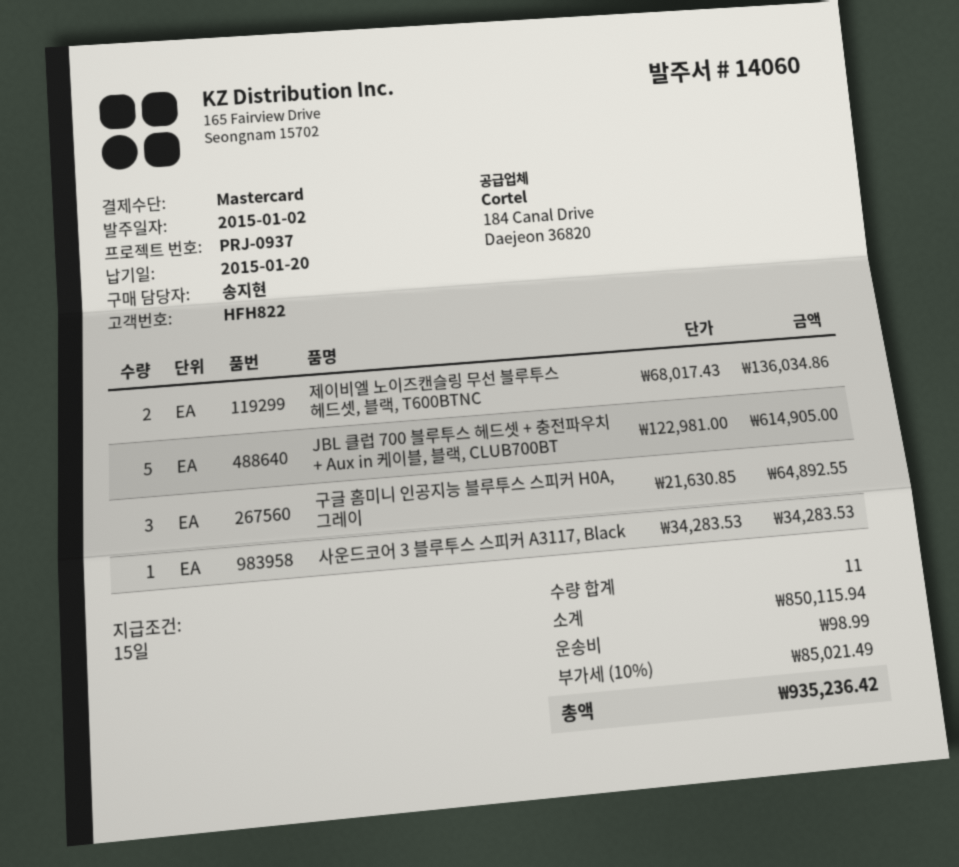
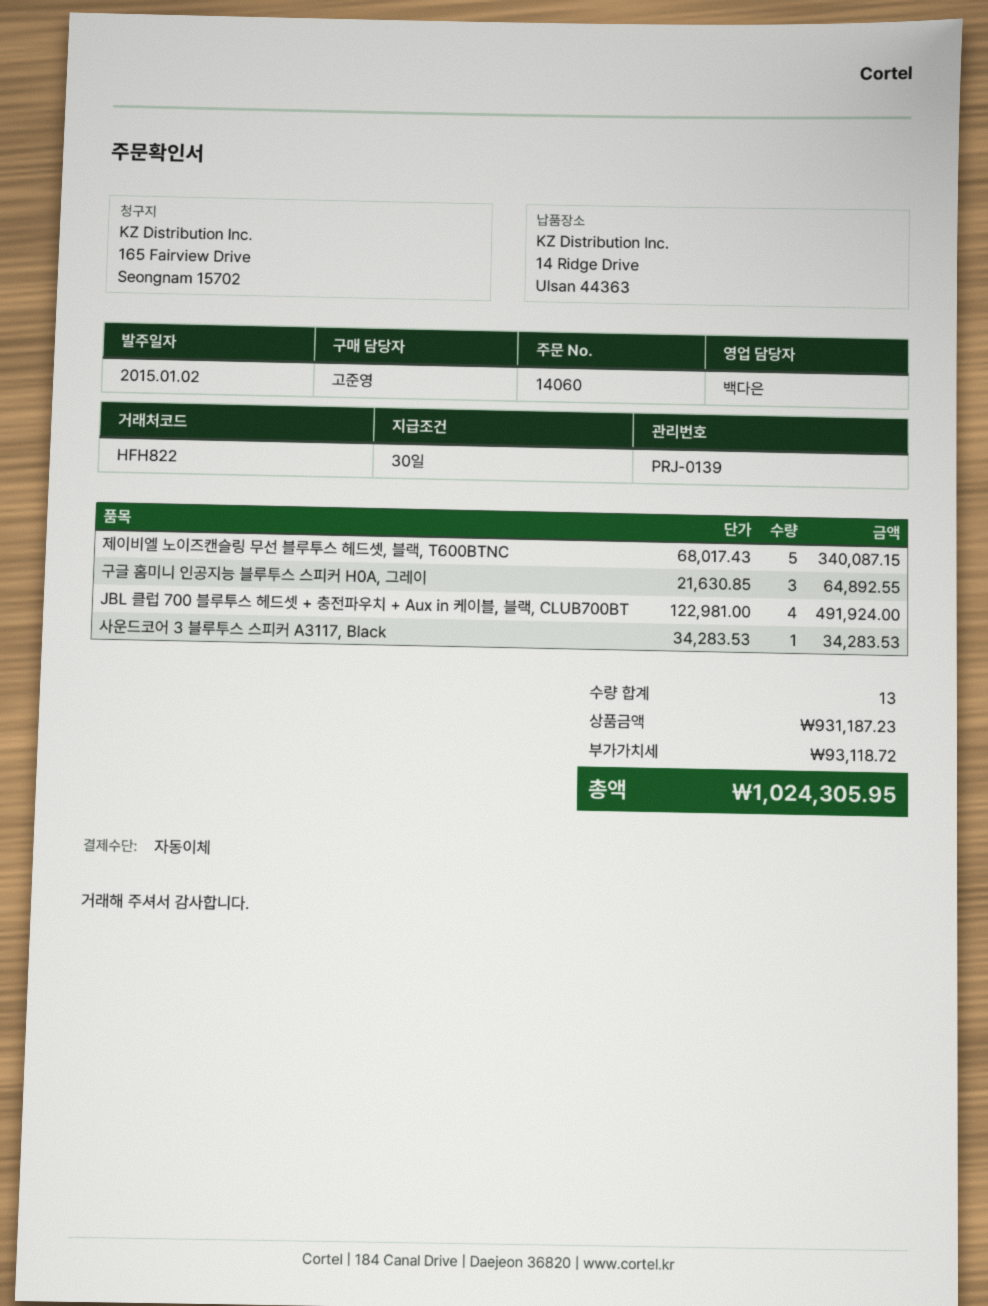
payment terms: 15 days -> 30 days
reference: PRJ-0937 -> PRJ-0139
ordered by: 송지현 -> 고준영
payment method: Mastercard -> direct debit
제이비엘 노이즈캔슬링 무선 블루투스 헤드셋, 블랙, T600BTNC: 2 x 68017.43 = 136034.86 -> 5 x 68017.43 = 340087.15
JBL 클럽 700 블루투스 헤드셋 + 충전파우치 + Aux in 케이블, 블랙, CLUB700BT: 5 x 122981.00 = 614905.00 -> 4 x 122981.00 = 491924.00
total quantity: 11 -> 13
subtotal: 850115.94 -> 931187.23
shipping: 98.99 -> none
tax: 85021.49 -> 93118.72
total: 935236.42 -> 1024305.95

